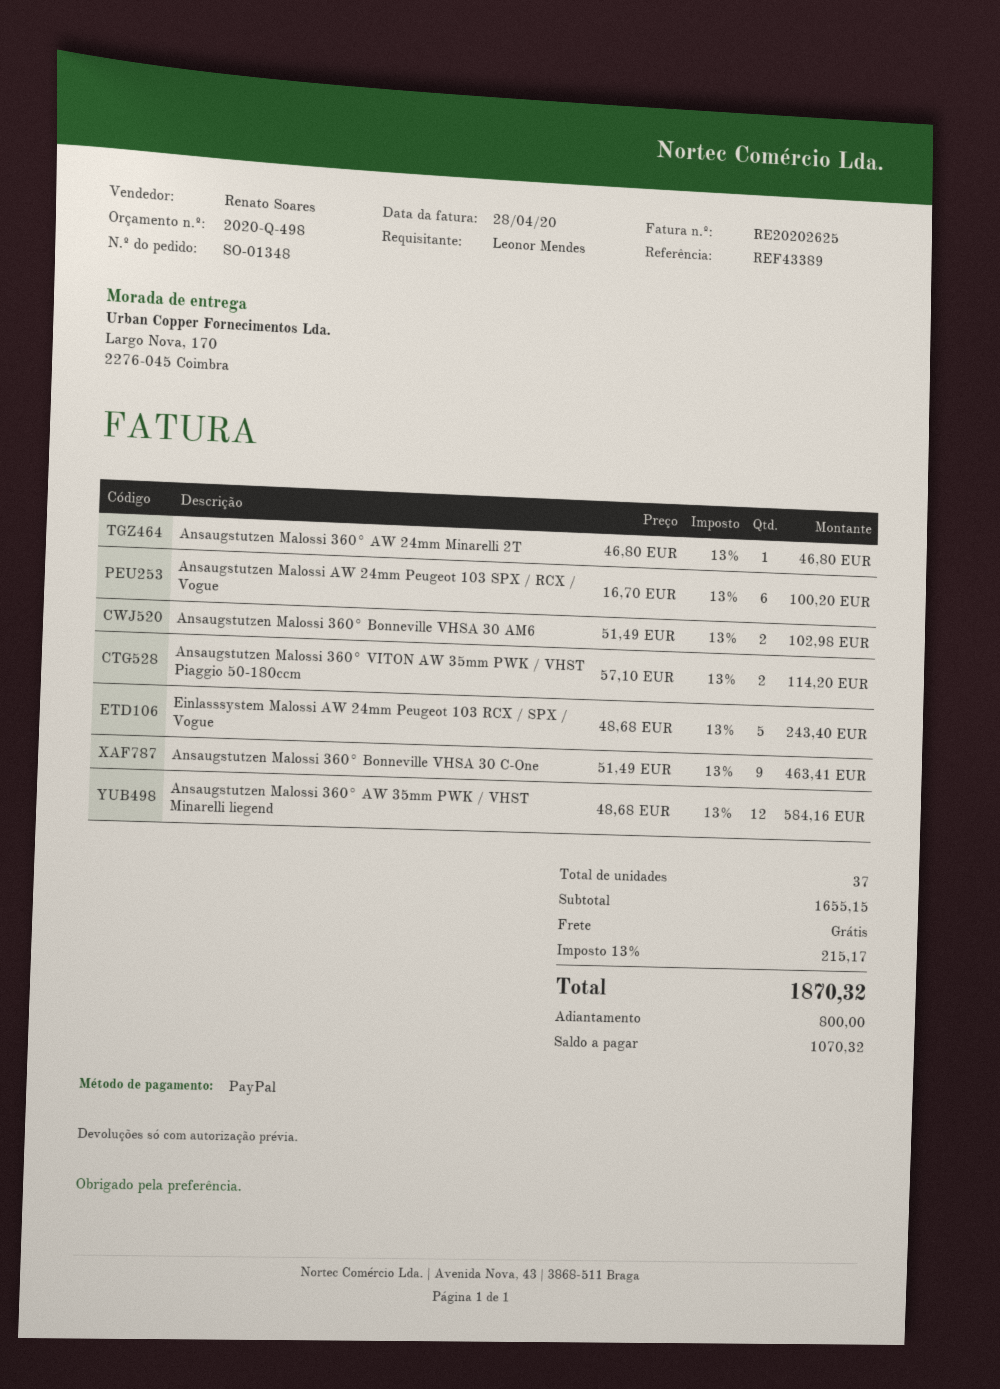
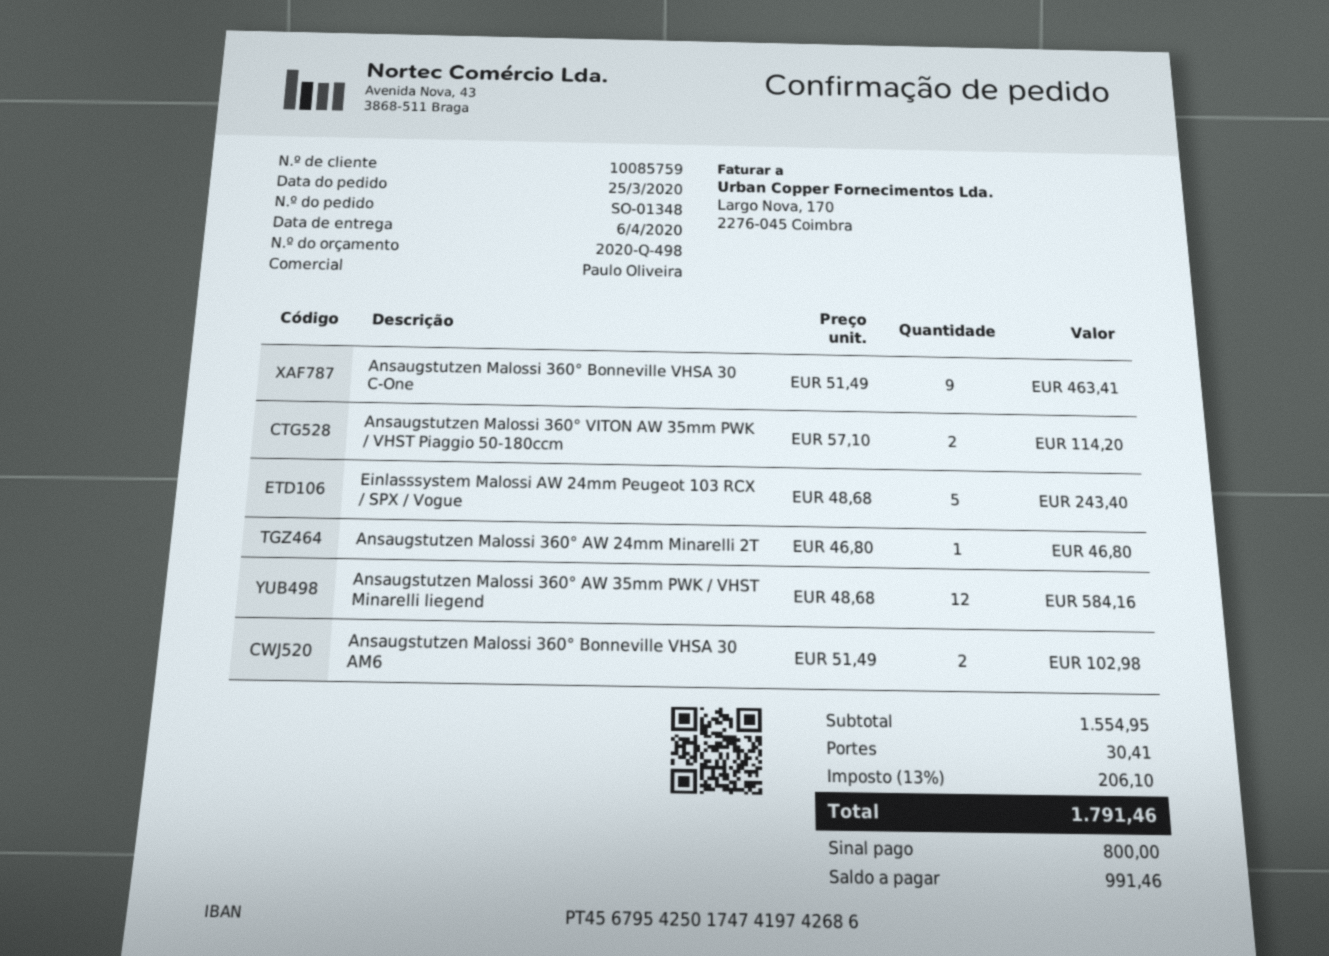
sales rep: Renato Soares -> Paulo Oliveira
Ansaugstutzen Malossi AW 24mm Peugeot 103 SPX / RCX / Vogue: 6 x 16.70 = 100.20 -> none
subtotal: 1655.15 -> 1554.95
shipping: 0.00 -> 30.41
tax: 13% = 215.17 -> 13% = 206.10
total: 1870.32 -> 1791.46
balance: 1070.32 -> 991.46

